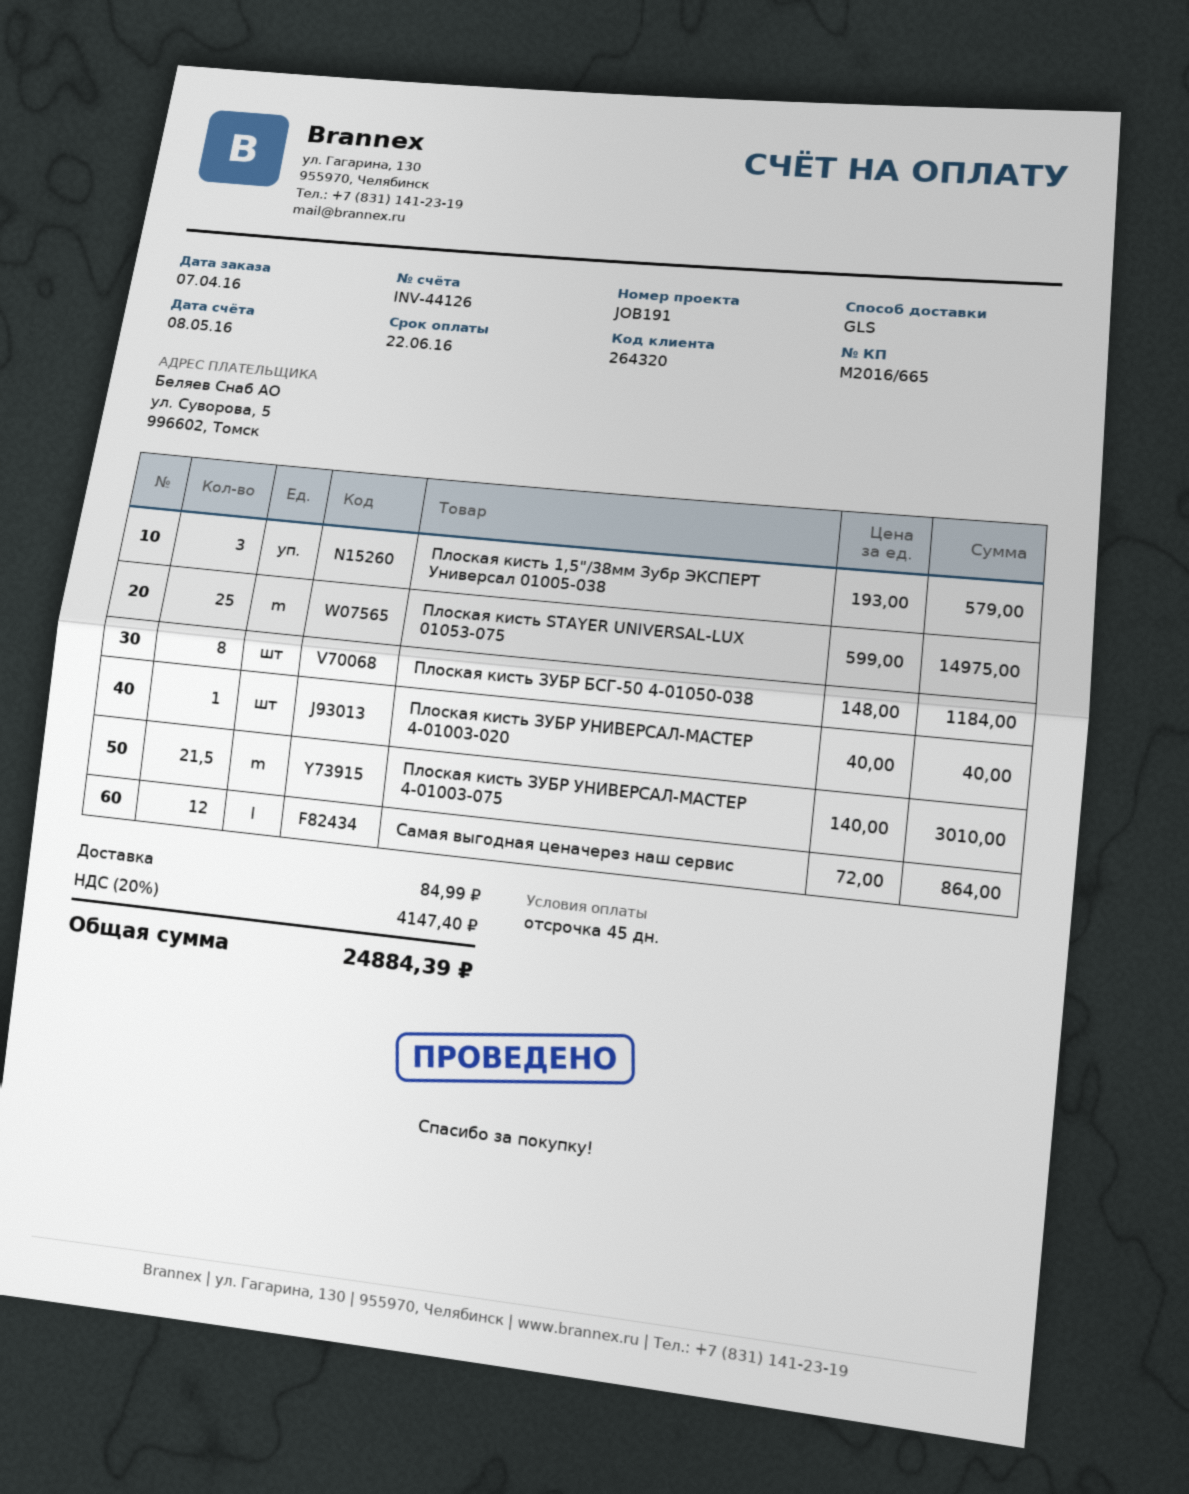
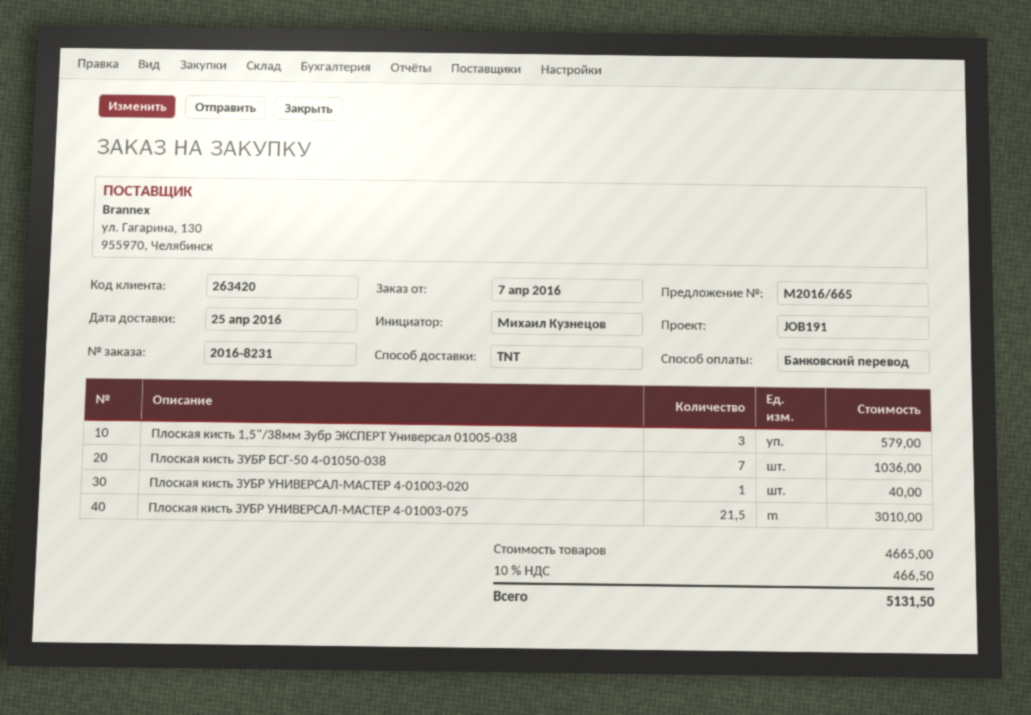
customer number: 264320 -> 263420
shipping method: GLS -> TNT
Плоская кисть STAYER UNIVERSAL-LUX 01053-075: 25 for 14975.00 -> none
Плоская кисть ЗУБР БСГ-50 4-01050-038: 8 for 1184.00 -> 7 for 1036.00
Самая выгодная ценачерез наш сервис: 12 for 864.00 -> none
shipping: 84.99 -> none
tax: 20% = 4147.40 -> 10% = 466.50
total: 24884.39 -> 5131.50

